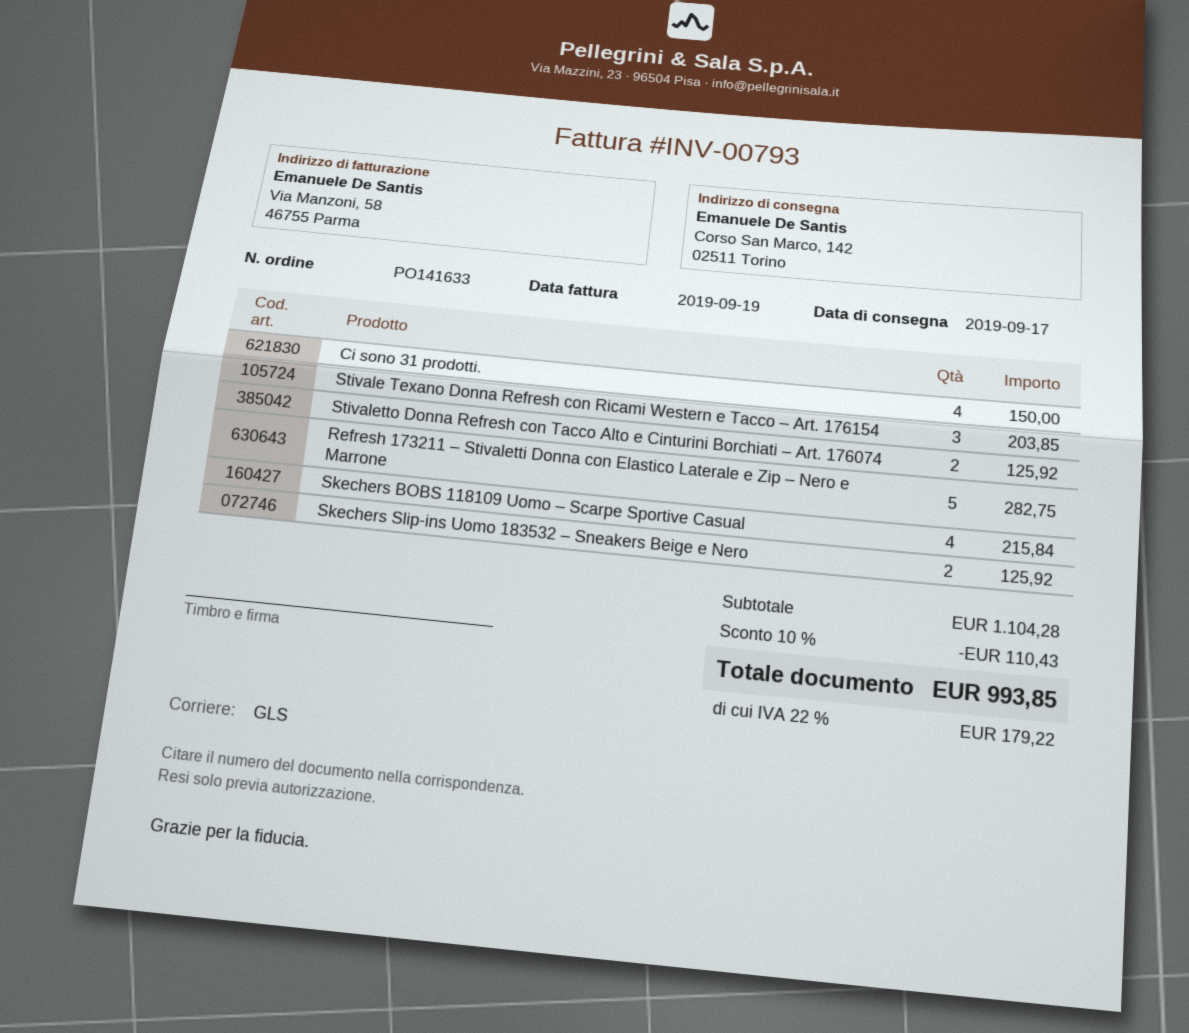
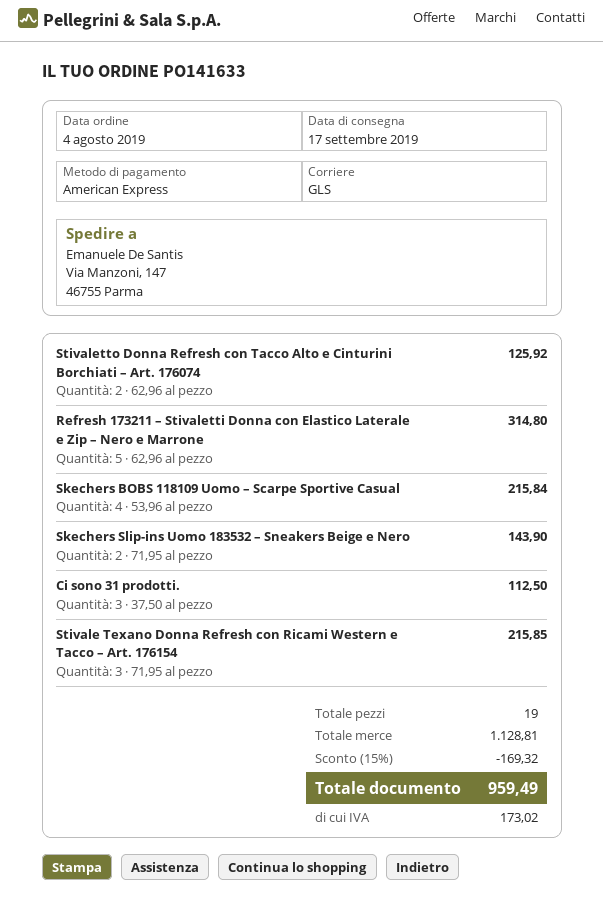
ship to: Corso San Marco, 142, 02511 Torino -> Via Manzoni, 147, 46755 Parma
Ci sono 31 prodotti.: 4 for 150.00 -> 3 for 112.50
Stivale Texano Donna Refresh con Ricami Western e Tacco – Art. 176154: 3 for 203.85 -> 3 for 215.85
Refresh 173211 – Stivaletti Donna con Elastico Laterale e Zip – Nero e Marrone: 5 for 282.75 -> 5 for 314.80
Skechers Slip-ins Uomo 183532 – Sneakers Beige e Nero: 2 for 125.92 -> 2 for 143.90
subtotal: 1104.28 -> 1128.81
discount: 10% = 110.43 -> 15% = 169.32
tax: 179.22 -> 173.02
total: 993.85 -> 959.49

